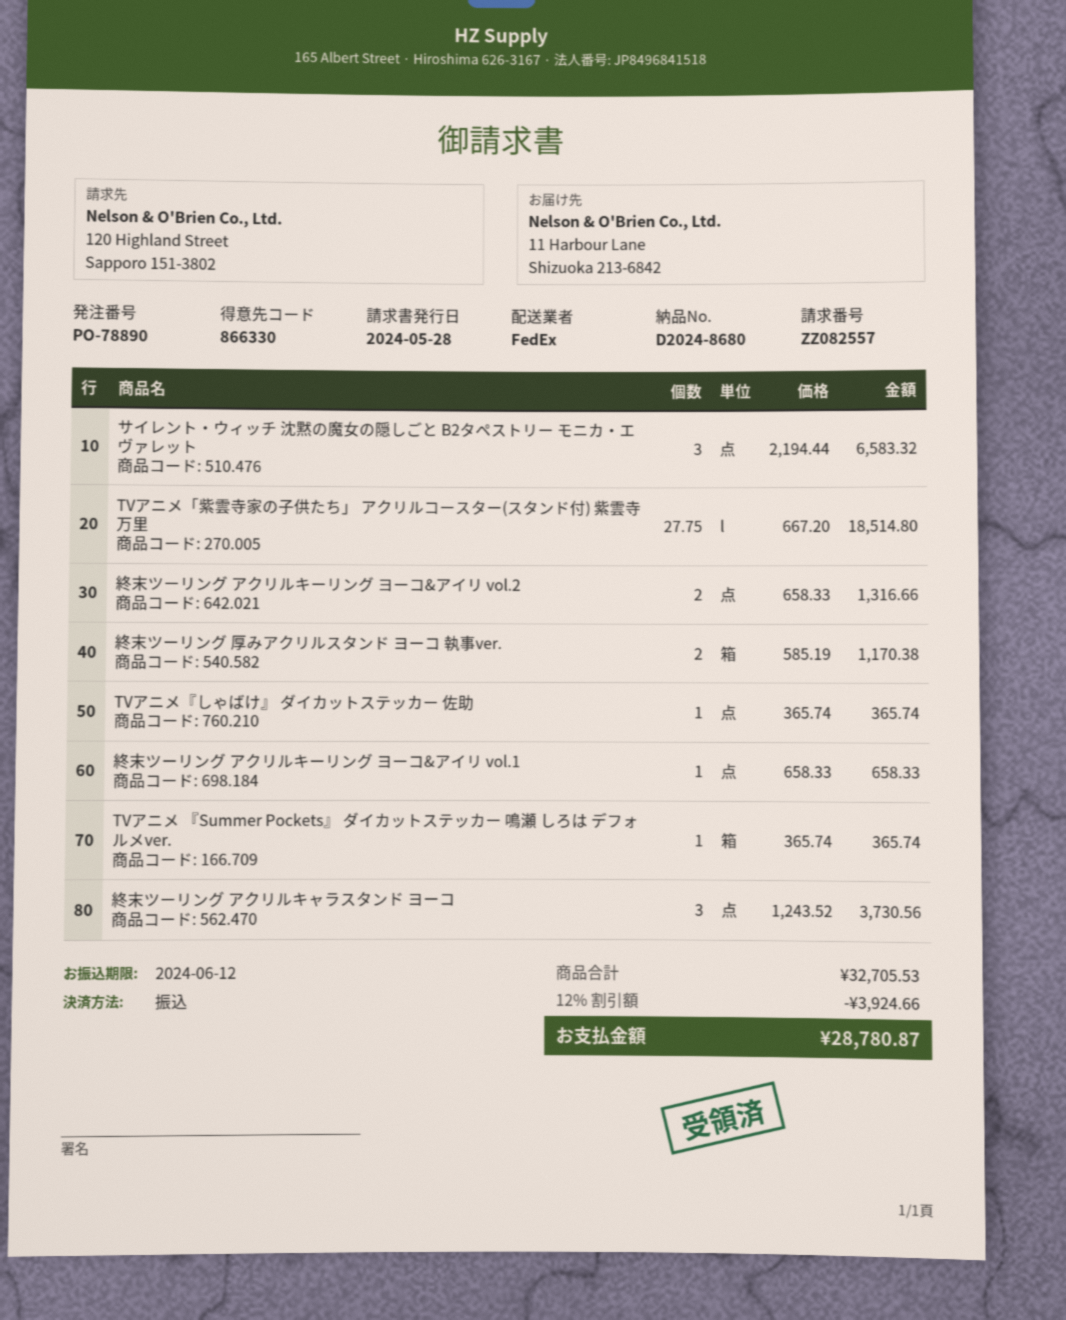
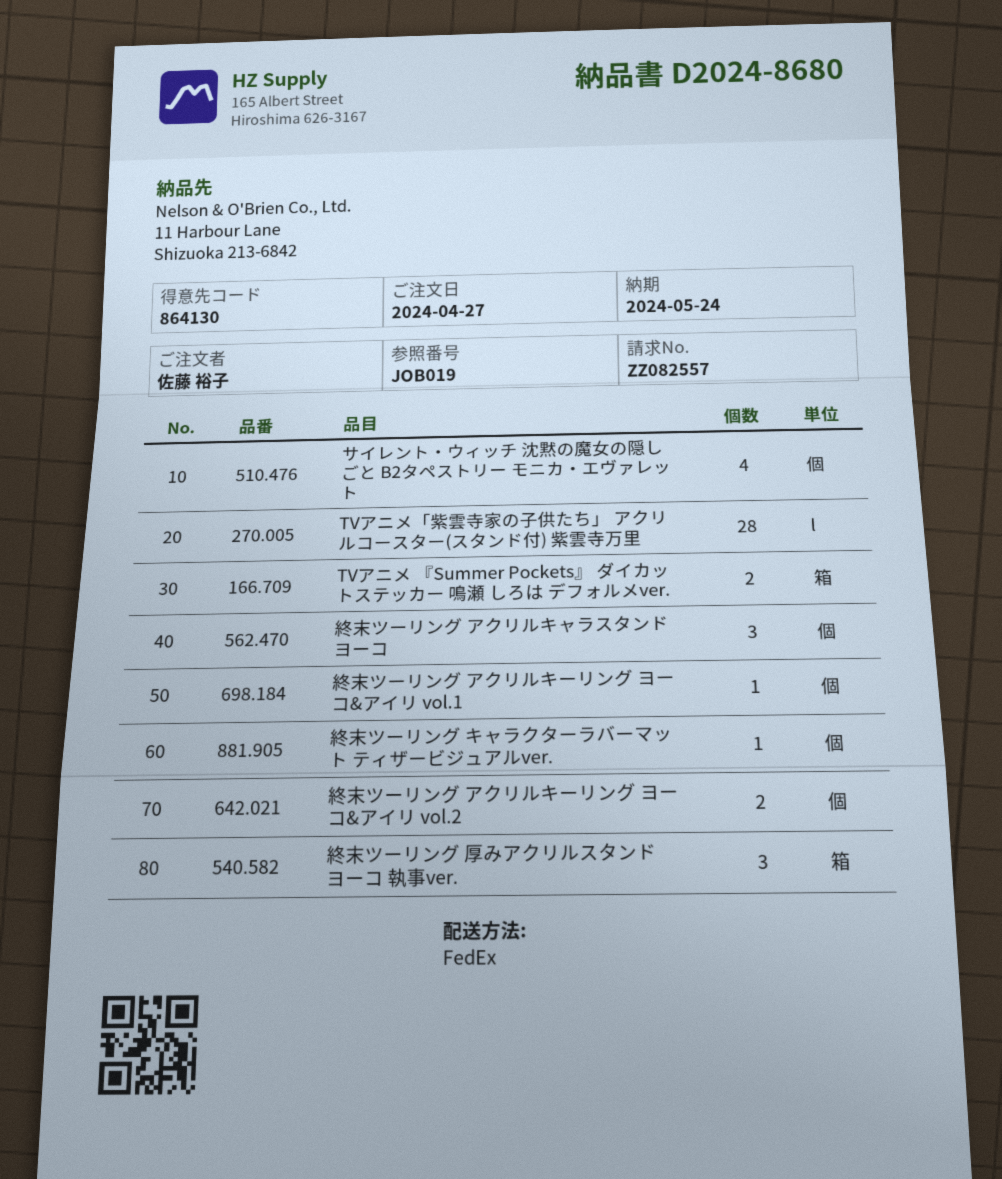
customer number: 866330 -> 864130
サイレント・ウィッチ 沈黙の魔女の隠しごと B2タペストリー モニカ・エヴァレット: 3 -> 4
TVアニメ「紫雲寺家の子供たち」 アクリルコースター(スタンド付) 紫雲寺万里: 27.75 -> 28
終末ツーリング 厚みアクリルスタンド ヨーコ 執事ver.: 2 -> 3
TVアニメ『しゃばけ』 ダイカットステッカー 佐助: 1 -> none
TVアニメ 『Summer Pockets』 ダイカットステッカー 鳴瀬 しろは デフォルメver.: 1 -> 2
終末ツーリング キャラクターラバーマット ティザービジュアルver.: none -> 1

